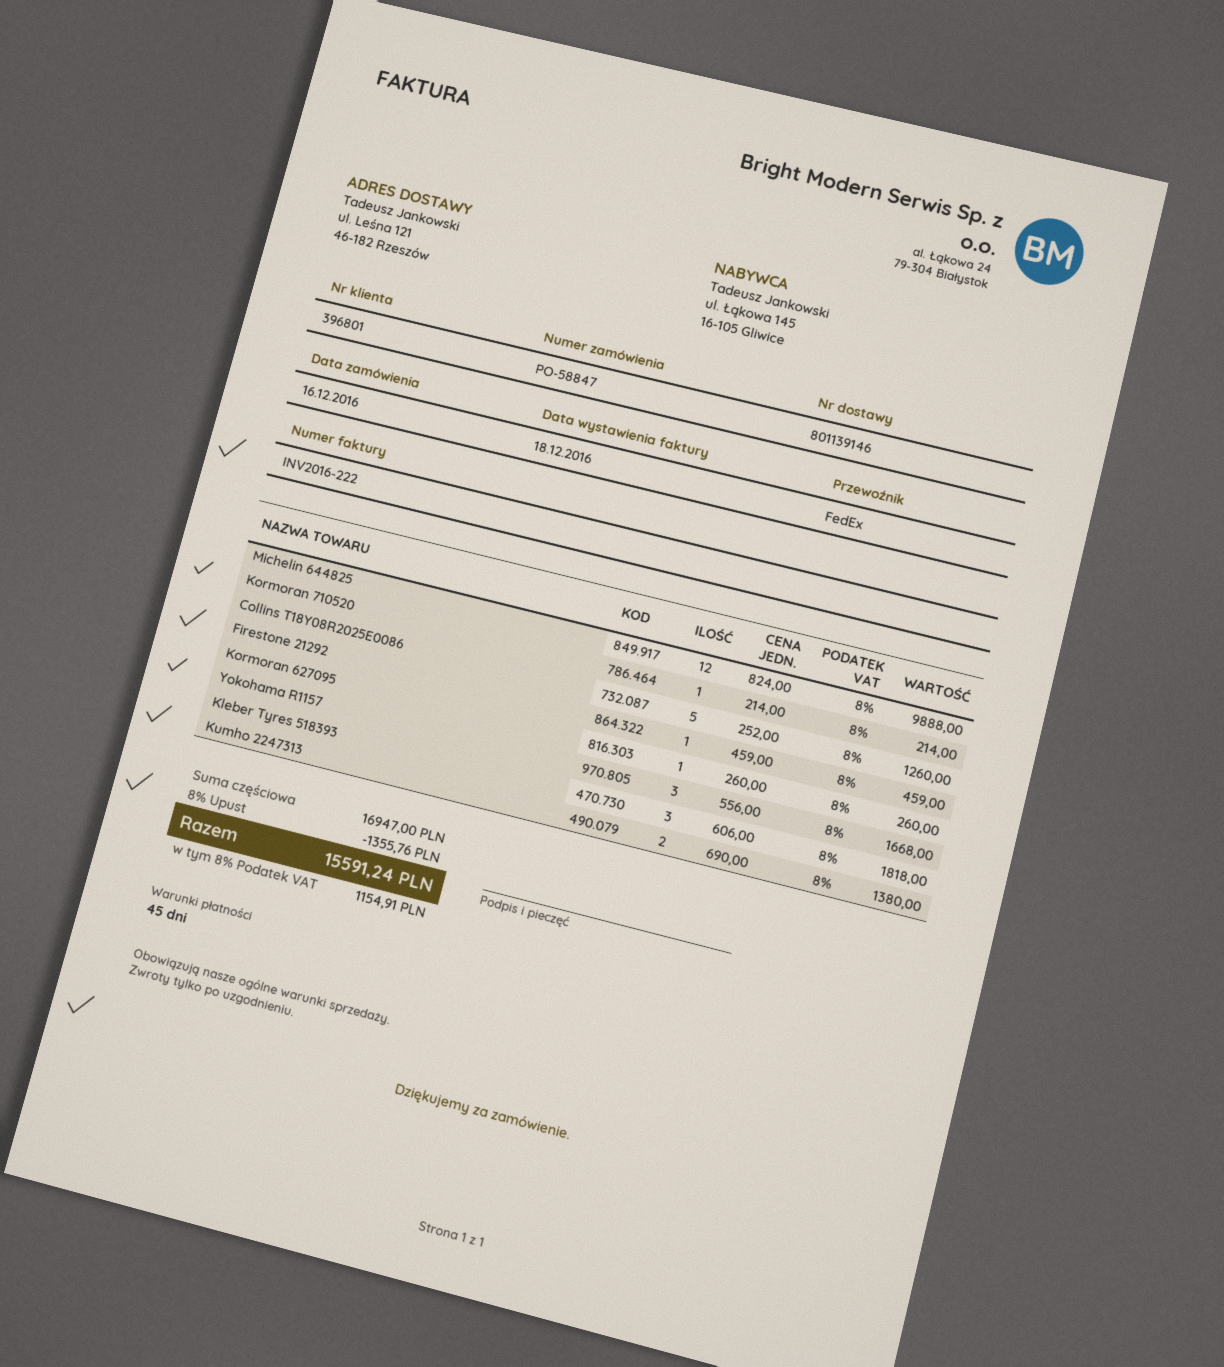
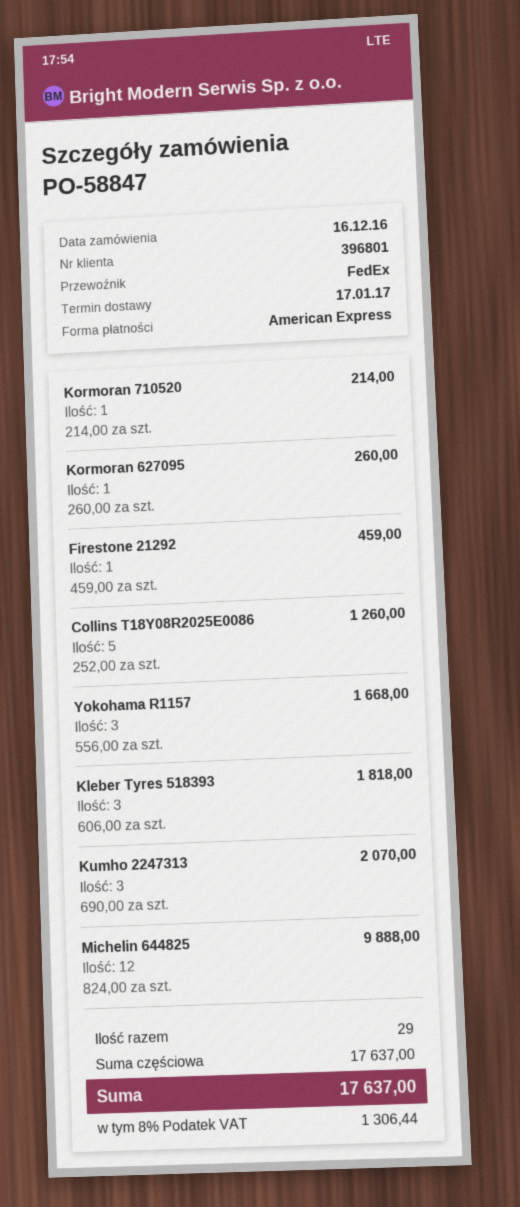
Kumho 2247313: 2 x 690.00 = 1380.00 -> 3 x 690.00 = 2070.00
subtotal: 16947.00 -> 17637.00
discount: 8% = 1355.76 -> none
tax: 8% = 1154.91 -> 8% = 1306.44
total: 15591.24 -> 17637.00

